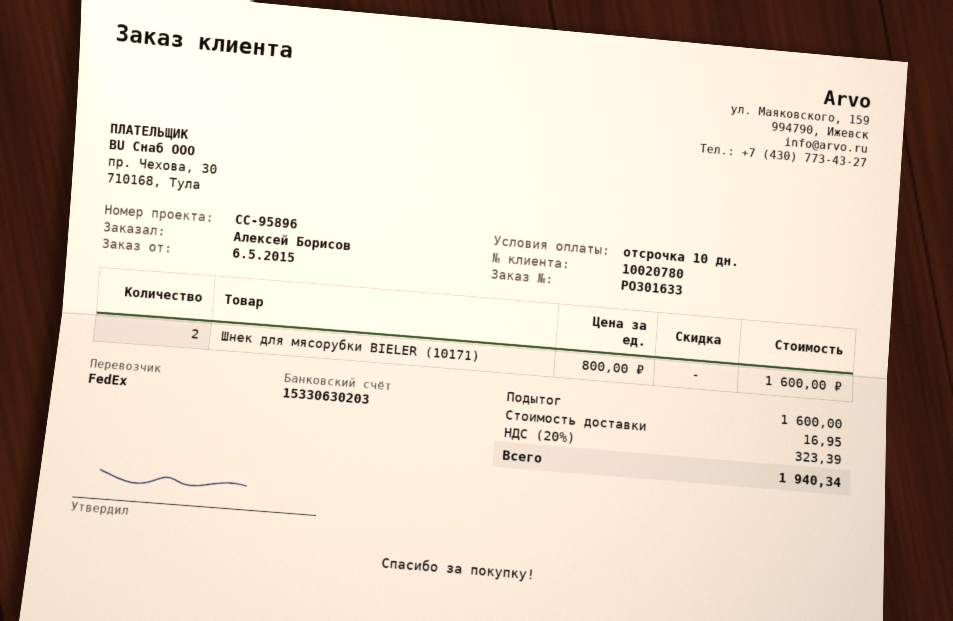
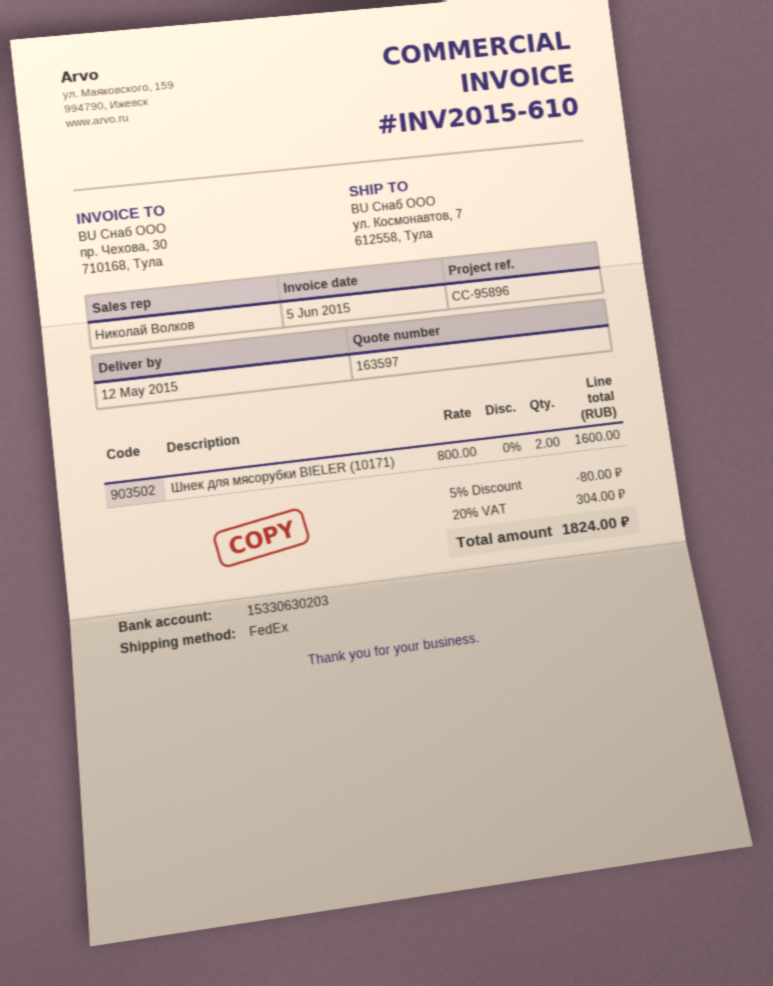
discount: none -> 5% = 80.00
shipping: 16.95 -> none
tax: 20% = 323.39 -> 20% = 304.00
total: 1940.34 -> 1824.00

